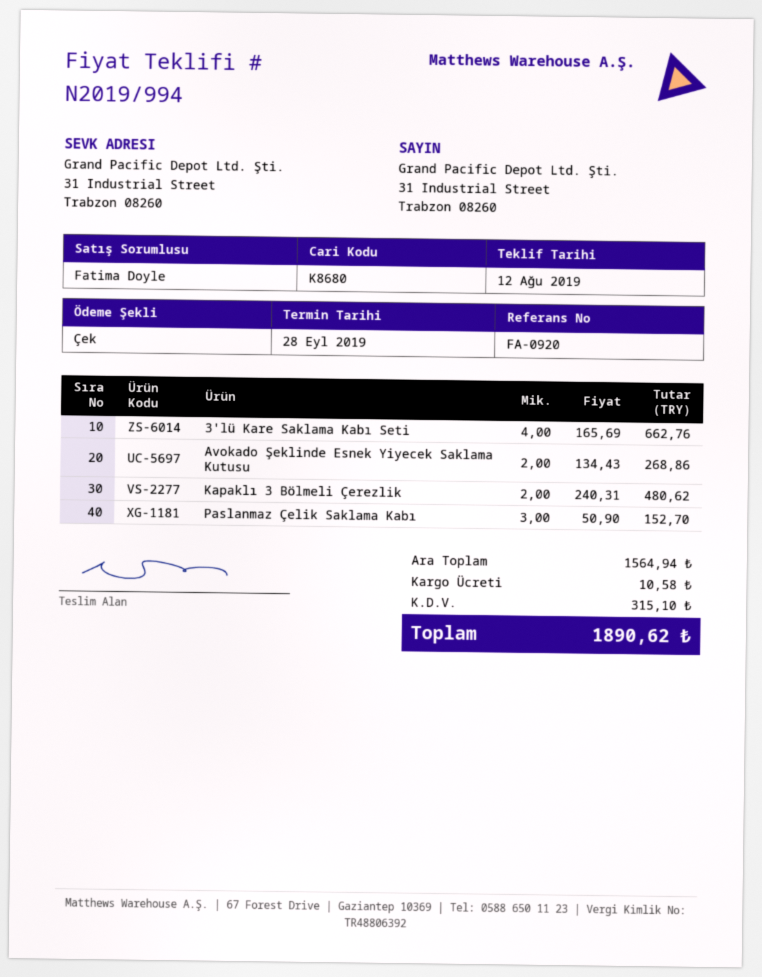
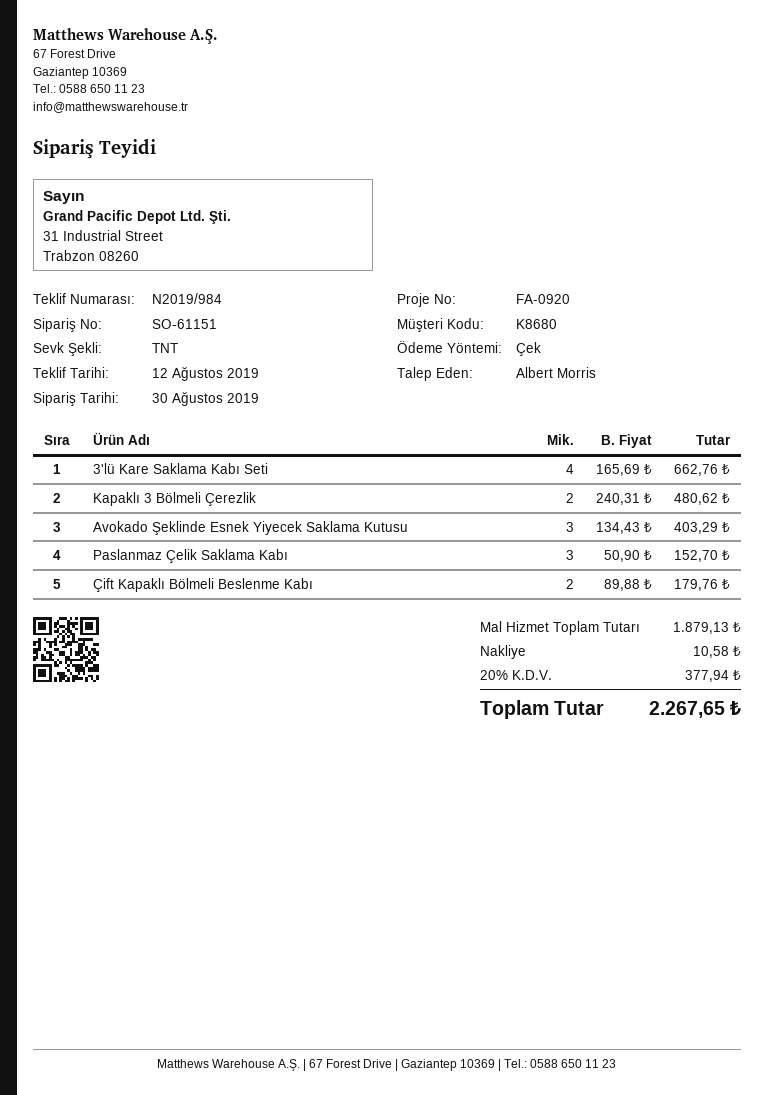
quote number: N2019/994 -> N2019/984
Avokado Şeklinde Esnek Yiyecek Saklama Kutusu: 2 x 134.43 = 268.86 -> 3 x 134.43 = 403.29
Çift Kapaklı Bölmeli Beslenme Kabı: none -> 2 x 89.88 = 179.76
subtotal: 1564.94 -> 1879.13
tax: 315.10 -> 377.94
total: 1890.62 -> 2267.65

